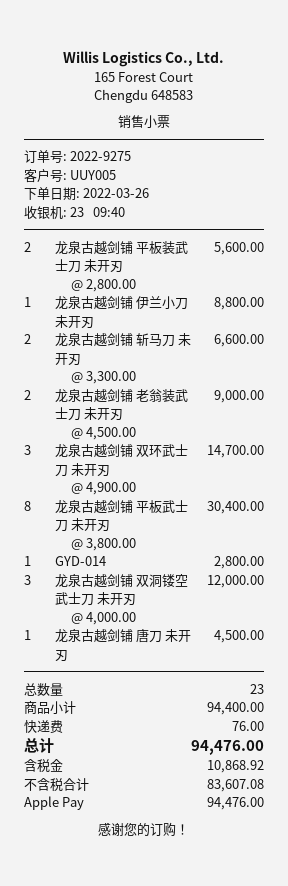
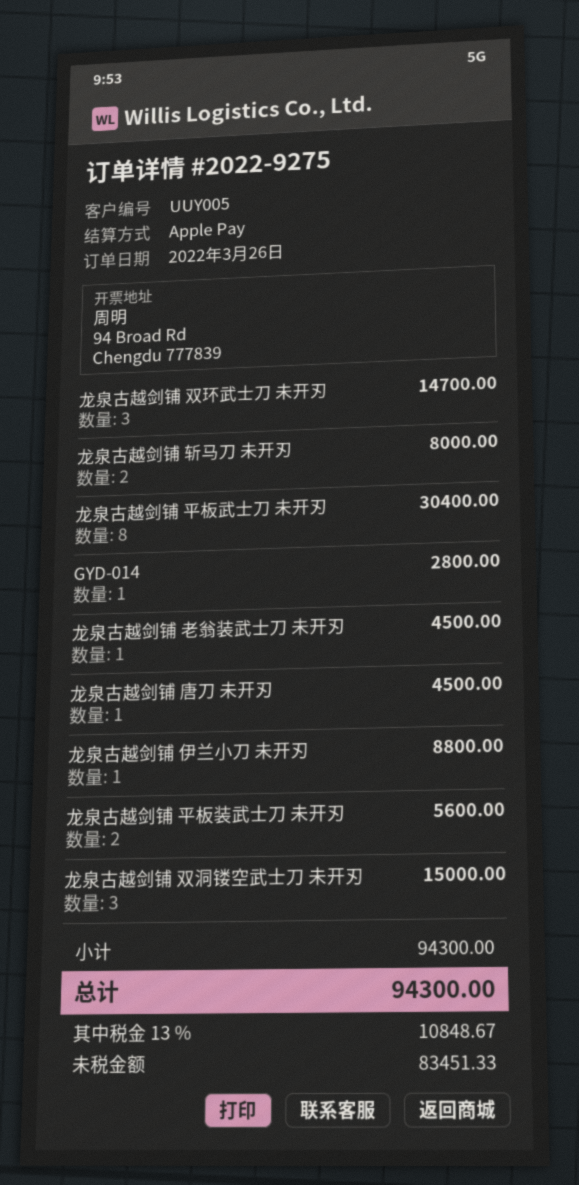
龙泉古越剑铺 斩马刀 未开刃: 2 for 6600.00 -> 2 for 8000.00
龙泉古越剑铺 老翁装武士刀 未开刃: 2 for 9000.00 -> 1 for 4500.00
龙泉古越剑铺 双洞镂空武士刀 未开刃: 3 for 12000.00 -> 3 for 15000.00
subtotal: 94400.00 -> 94300.00
shipping: 76.00 -> none
net: 83607.08 -> 83451.33
tax: 10868.92 -> 10848.67
total: 94476.00 -> 94300.00

